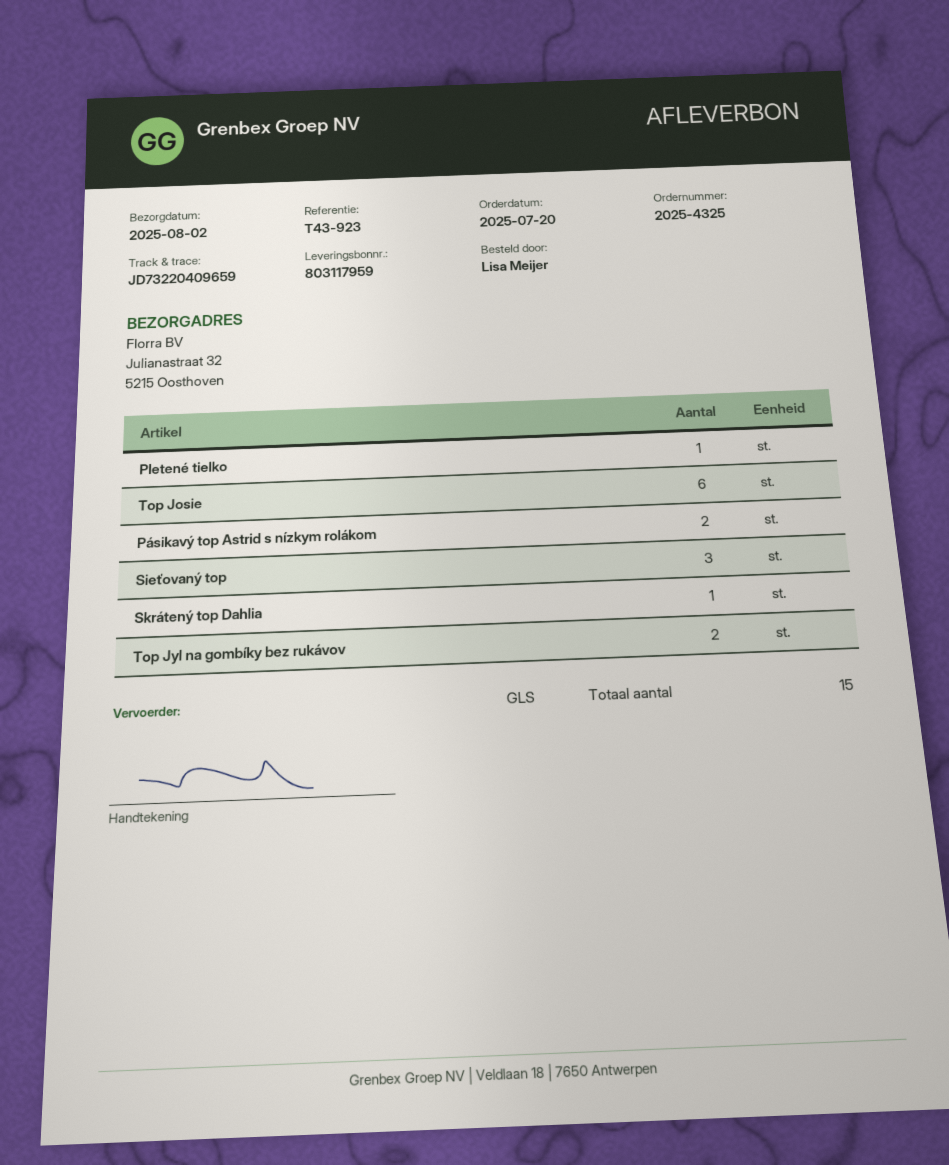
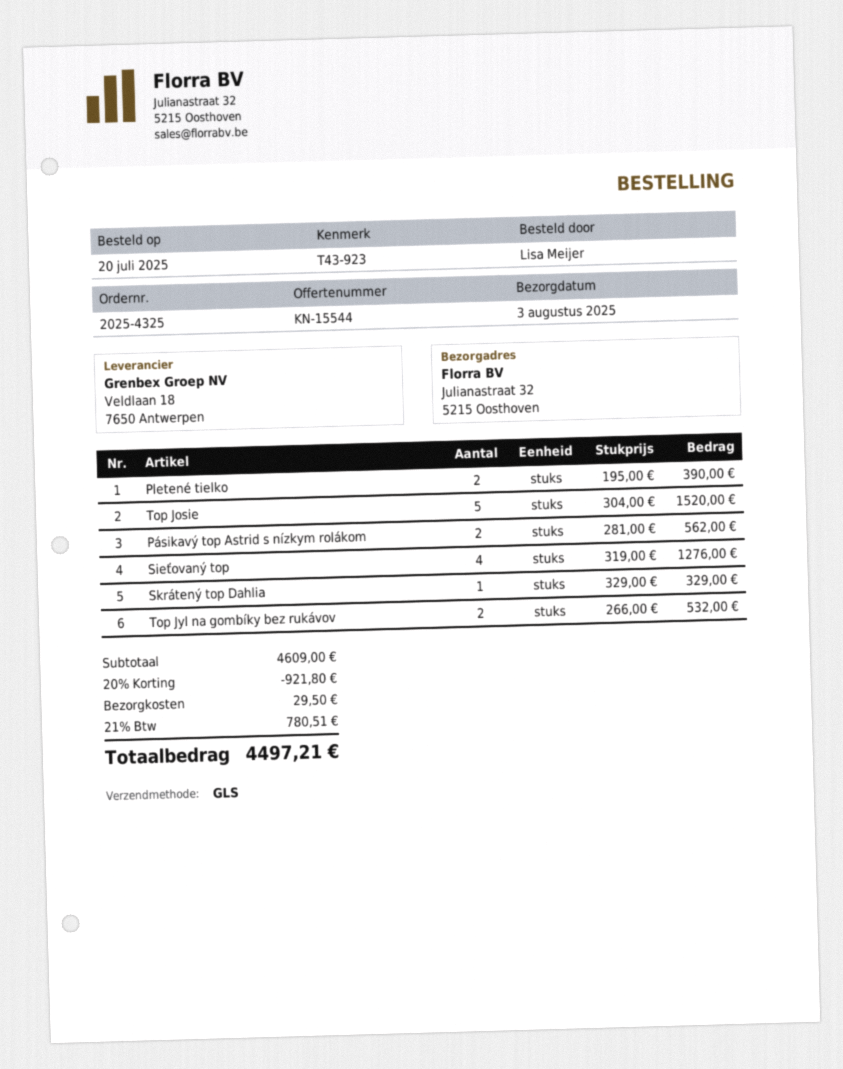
delivery date: 2025-08-02 -> 2025-08-03
Pletené tielko: 1 -> 2
Top Josie: 6 -> 5
Sieťovaný top: 3 -> 4

